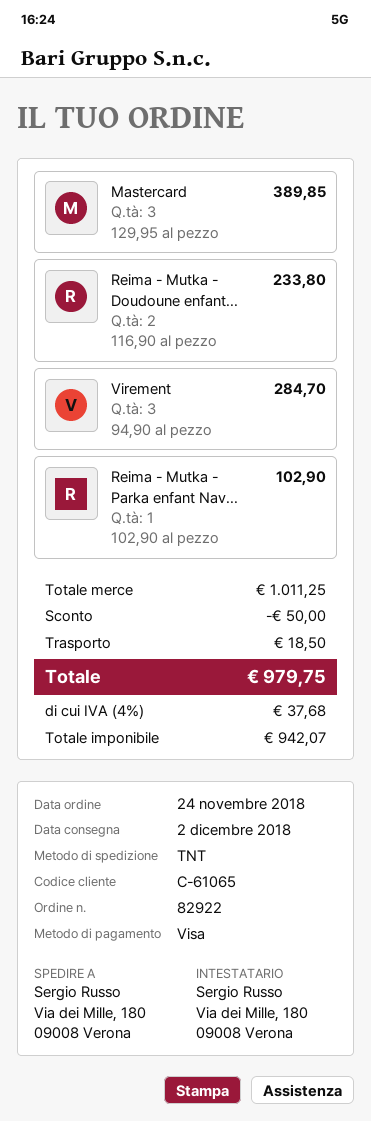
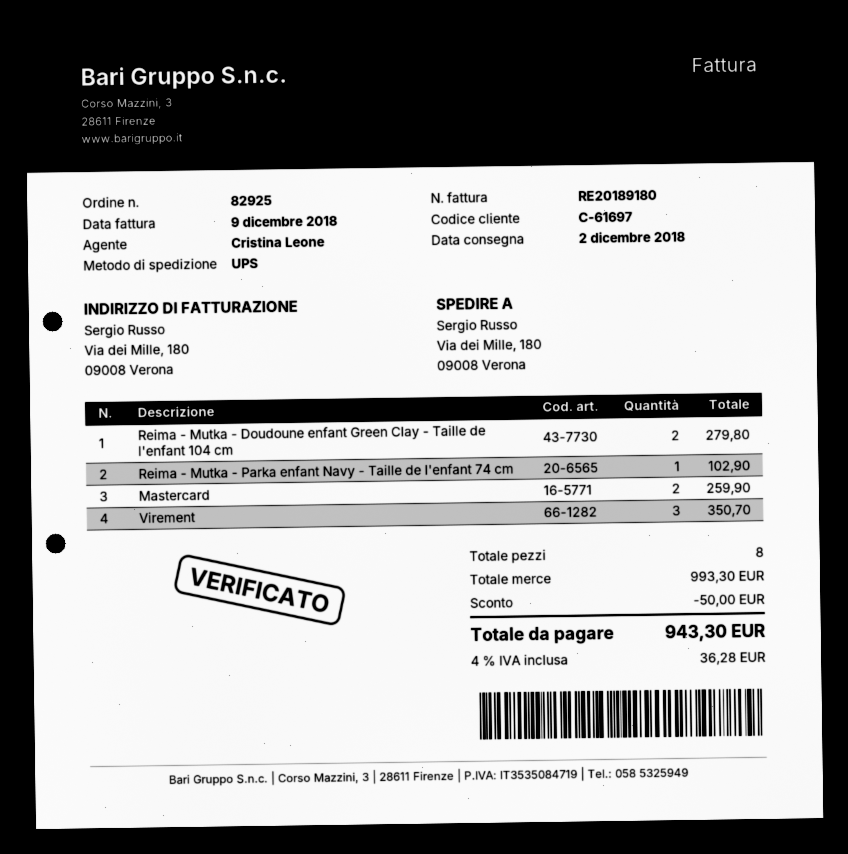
order number: 82922 -> 82925
customer number: C-61065 -> C-61697
shipping method: TNT -> UPS
Mastercard: 3 for 389.85 -> 2 for 259.90
Reima - Mutka - Doudoune enfant...: 2 for 233.80 -> 2 for 279.80
Virement: 3 for 284.70 -> 3 for 350.70
subtotal: 1011.25 -> 993.30
shipping: 18.50 -> none
tax: 4% = 37.68 -> 4% = 36.28
total: 979.75 -> 943.30

